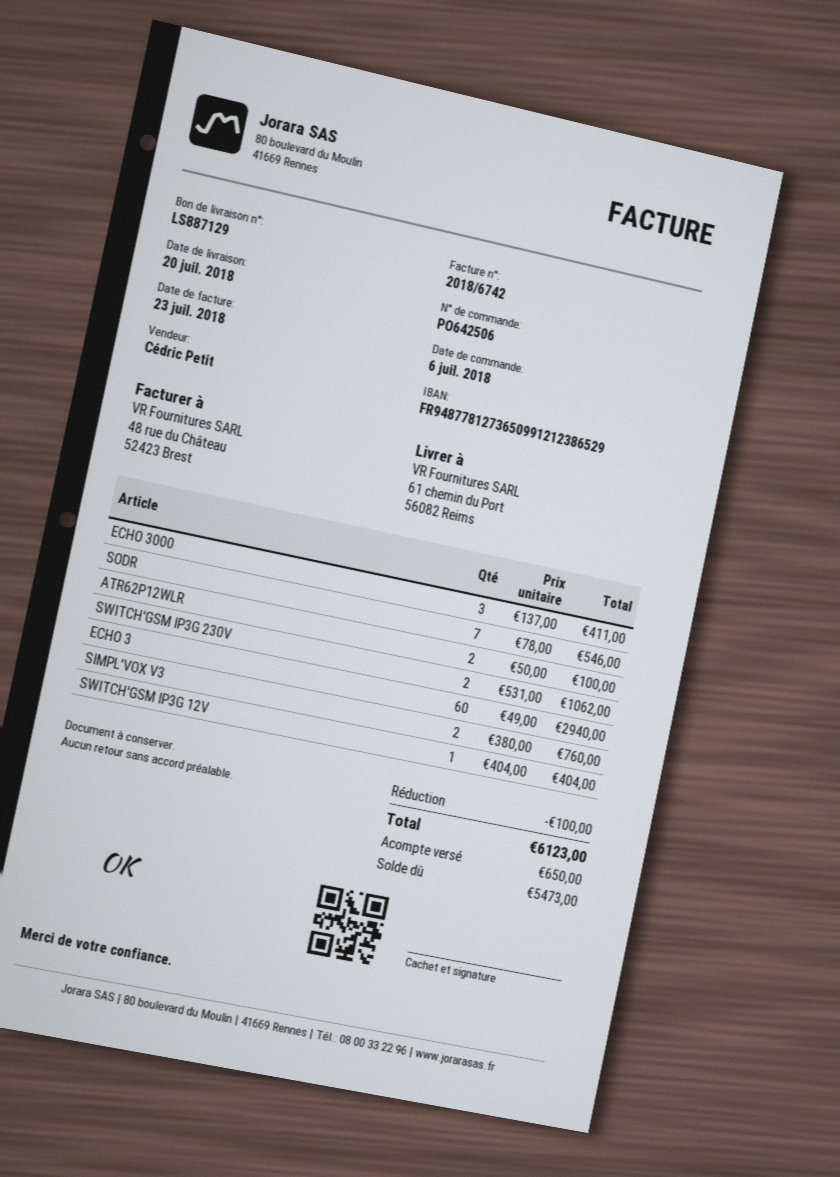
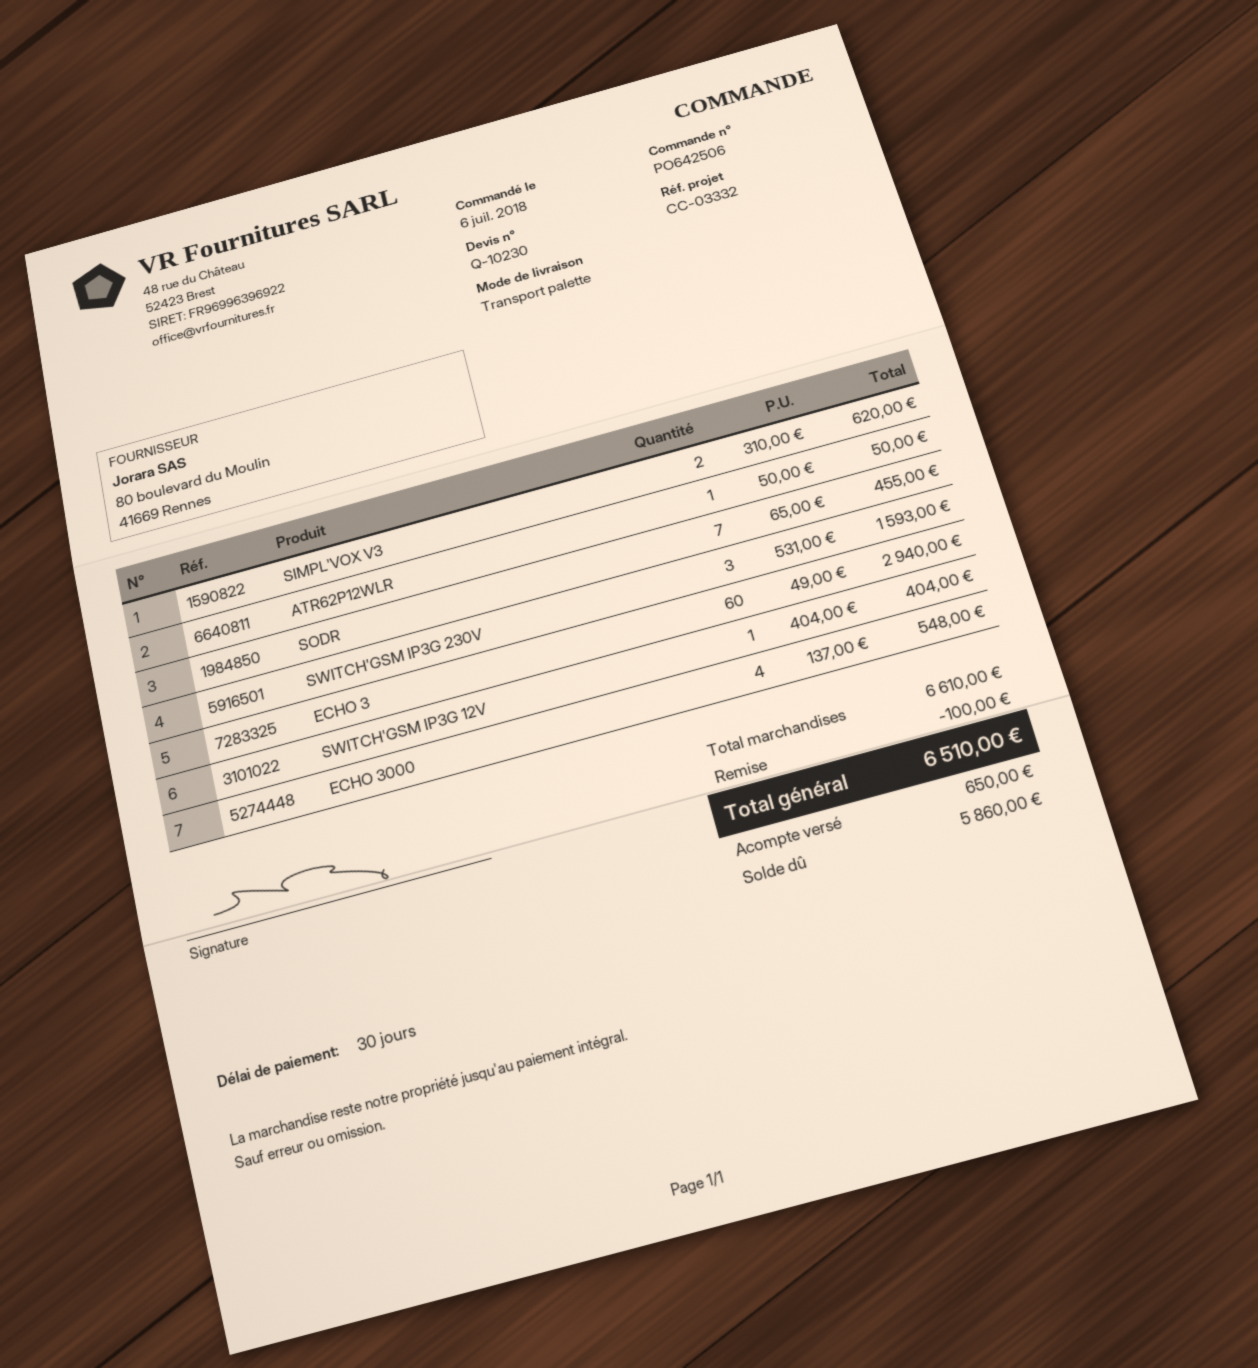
ECHO 3000: 3 x 137.00 = 411.00 -> 4 x 137.00 = 548.00
SODR: 7 x 78.00 = 546.00 -> 7 x 65.00 = 455.00
ATR62P12WLR: 2 x 50.00 = 100.00 -> 1 x 50.00 = 50.00
SWITCH'GSM IP3G 230V: 2 x 531.00 = 1062.00 -> 3 x 531.00 = 1593.00
SIMPL'VOX V3: 2 x 380.00 = 760.00 -> 2 x 310.00 = 620.00
total: 6123.00 -> 6510.00
balance: 5473.00 -> 5860.00

